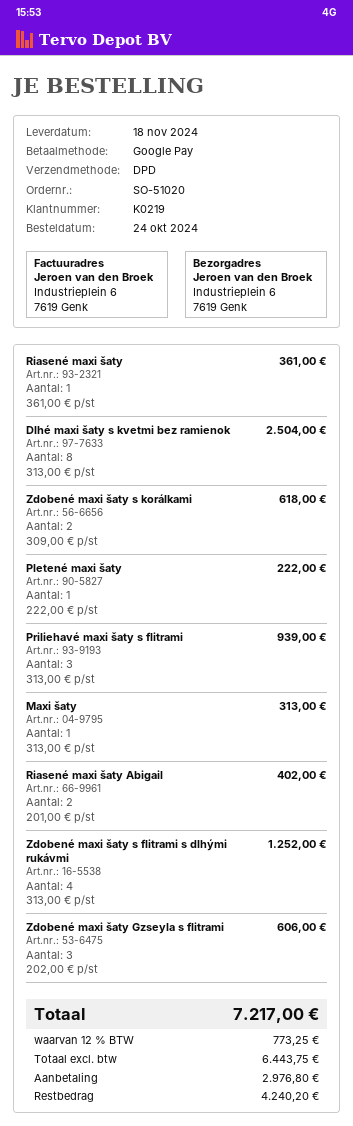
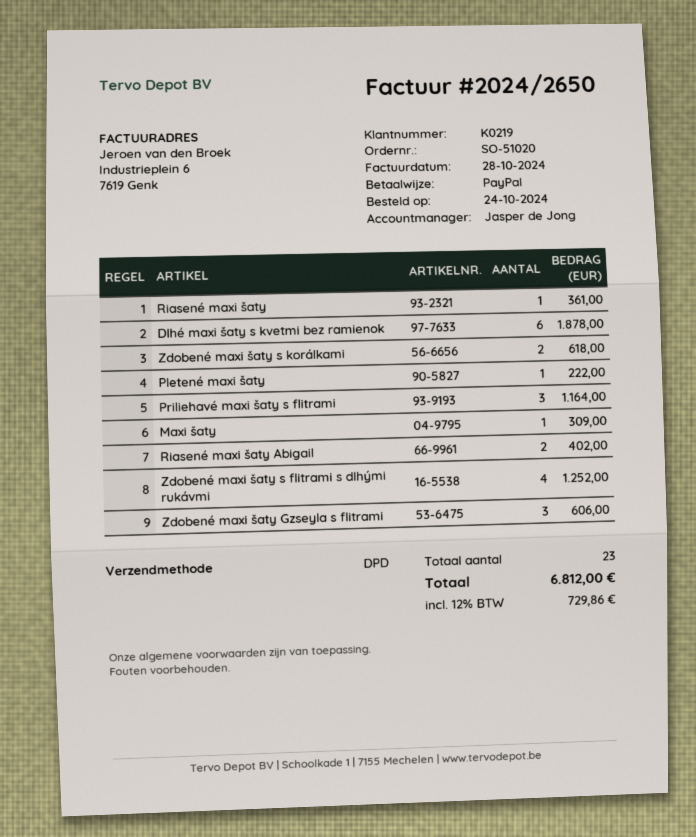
payment method: Google Pay -> PayPal
Dlhé maxi šaty s kvetmi bez ramienok: 8 for 2504.00 -> 6 for 1878.00
Priliehavé maxi šaty s flitrami: 3 for 939.00 -> 3 for 1164.00
Maxi šaty: 1 for 313.00 -> 1 for 309.00
tax: 12% = 773.25 -> 12% = 729.86
total: 7217.00 -> 6812.00

